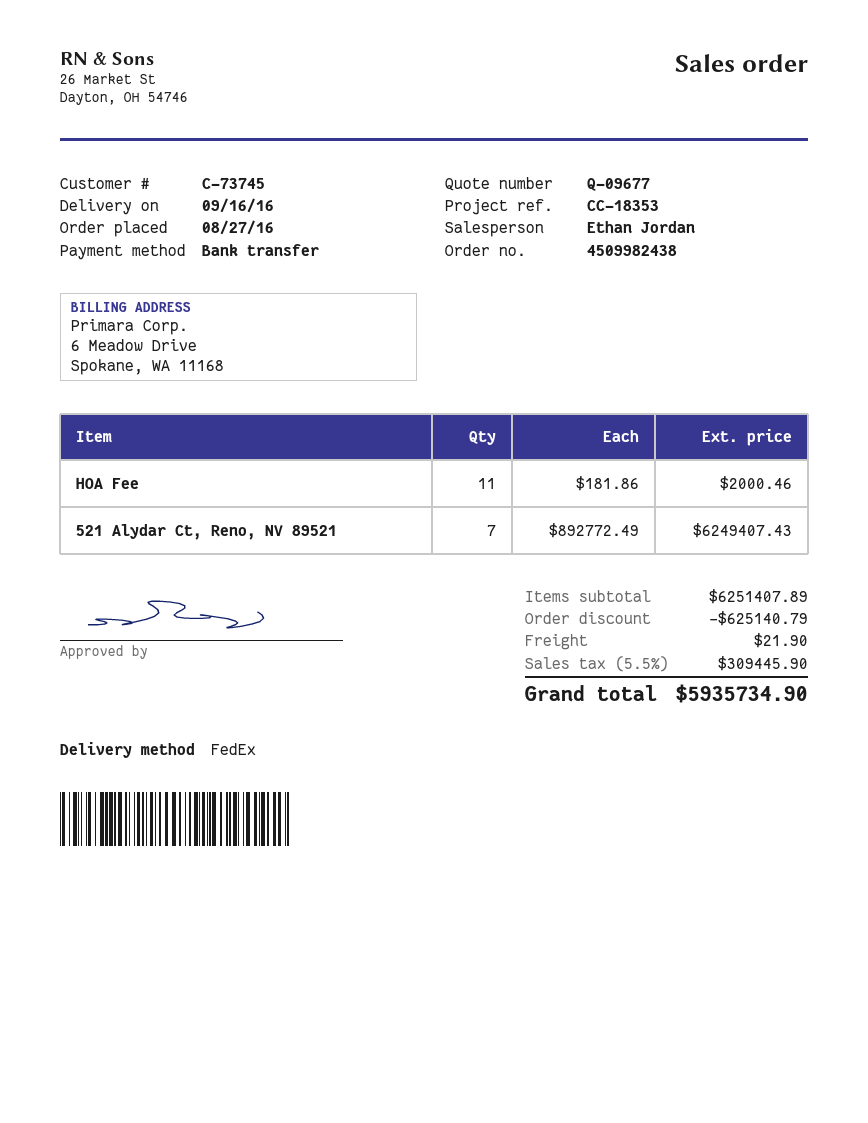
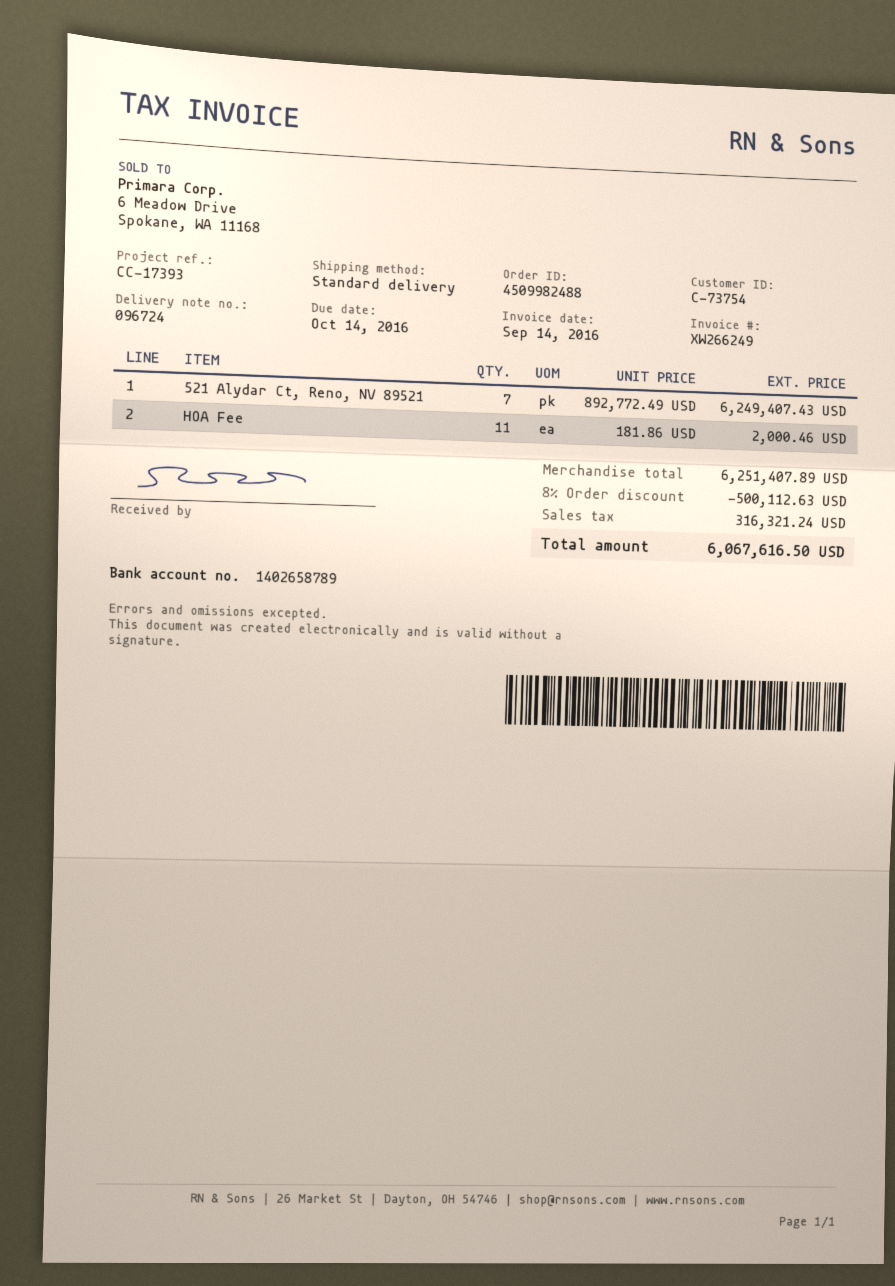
order number: 4509982438 -> 4509982488
customer number: C-73745 -> C-73754
reference: CC-18353 -> CC-17393
shipping method: FedEx -> standard
discount: 625140.79 -> 500112.63
shipping: 21.90 -> none
tax: 309445.90 -> 316321.24
total: 5935734.90 -> 6067616.50

